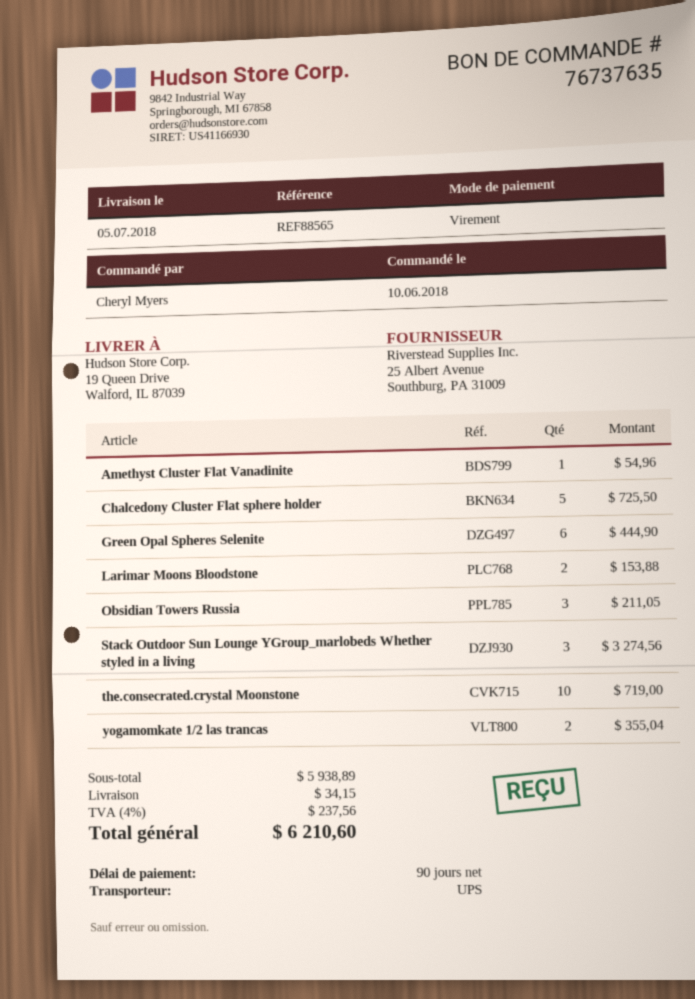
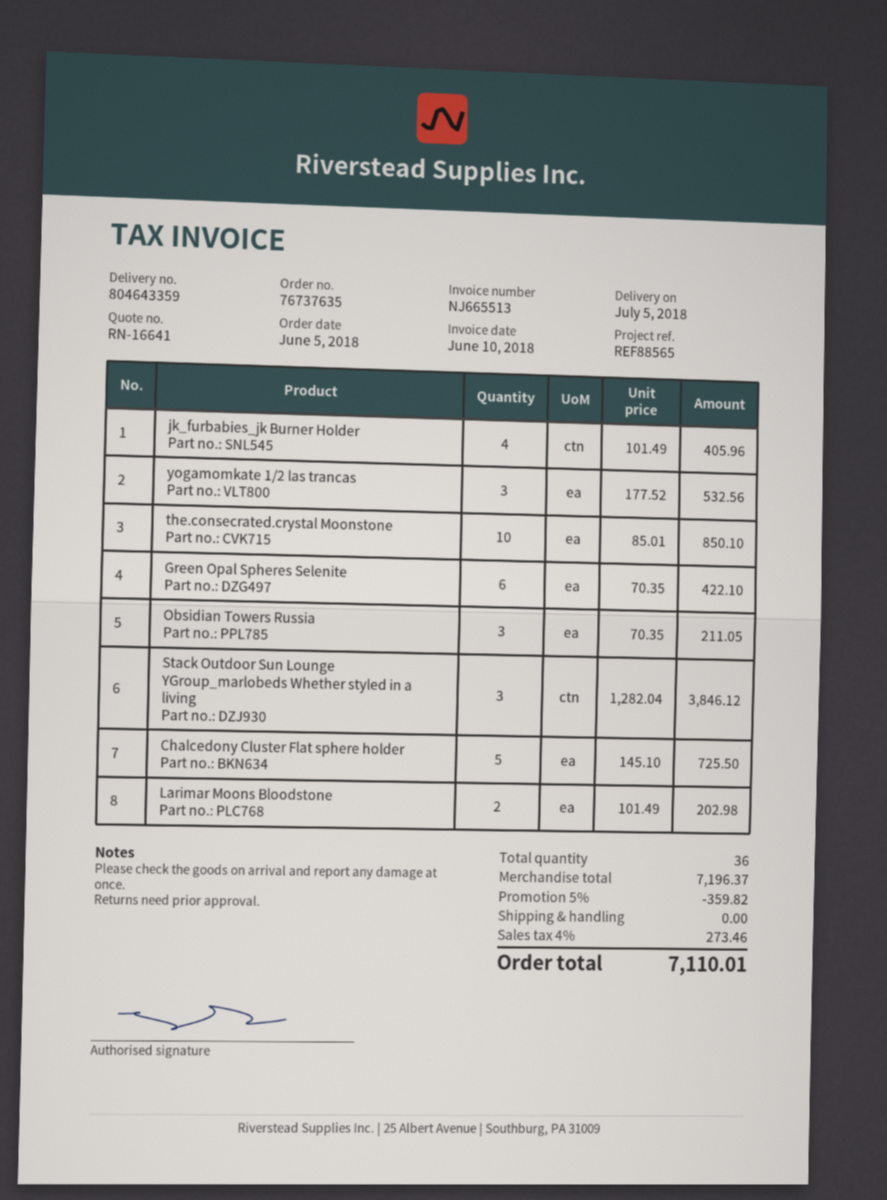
order date: 2018-06-10 -> 2018-06-05
Amethyst Cluster Flat Vanadinite: 1 for 54.96 -> none
Green Opal Spheres Selenite: 6 for 444.90 -> 6 for 422.10
Larimar Moons Bloodstone: 2 for 153.88 -> 2 for 202.98
Stack Outdoor Sun Lounge YGroup_marlobeds Whether styled in a living: 3 for 3274.56 -> 3 for 3846.12
the.consecrated.crystal Moonstone: 10 for 719.00 -> 10 for 850.10
yogamomkate 1/2 las trancas: 2 for 355.04 -> 3 for 532.56
jk_furbabies_jk Burner Holder: none -> 4 for 405.96
subtotal: 5938.89 -> 7196.37
discount: none -> 5% = 359.82
shipping: 34.15 -> 0.00
tax: 4% = 237.56 -> 4% = 273.46
total: 6210.60 -> 7110.01

